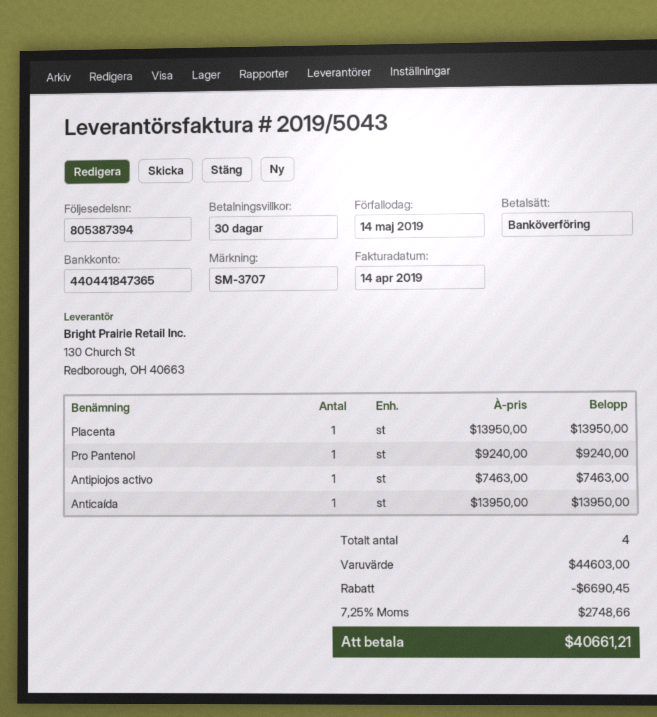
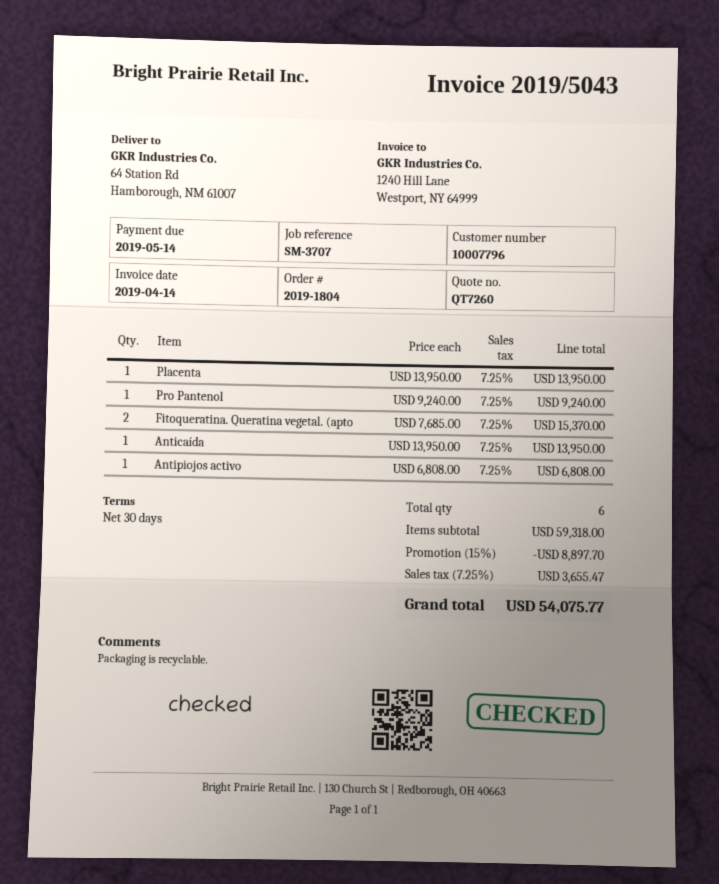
Antipiojos activo: 1 x 7463.00 = 7463.00 -> 1 x 6808.00 = 6808.00
Fitoqueratina. Queratina vegetal. (apto: none -> 2 x 7685.00 = 15370.00
total quantity: 4 -> 6
subtotal: 44603.00 -> 59318.00
discount: 6690.45 -> 8897.70
tax: 7.25% = 2748.66 -> 7.25% = 3655.47
total: 40661.21 -> 54075.77

